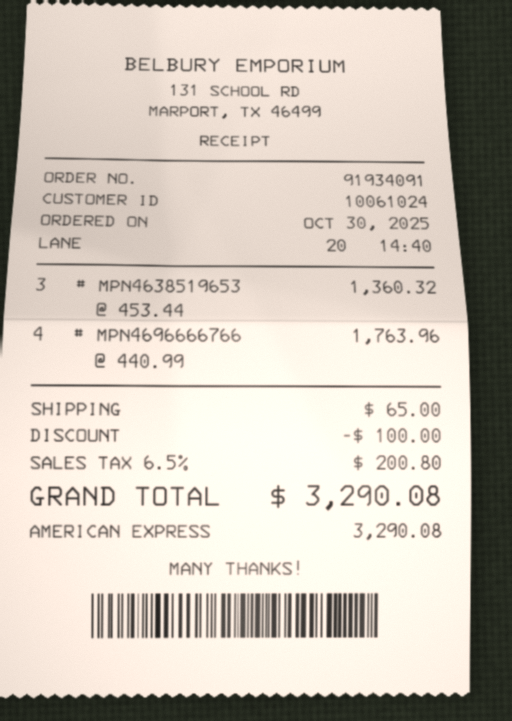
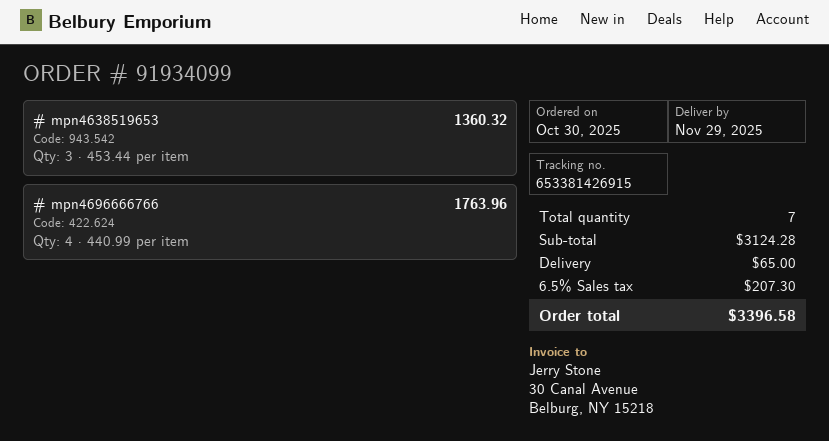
order number: 91934091 -> 91934099
discount: 100.00 -> none
tax: 6.5% = 200.80 -> 6.5% = 207.30
total: 3290.08 -> 3396.58

